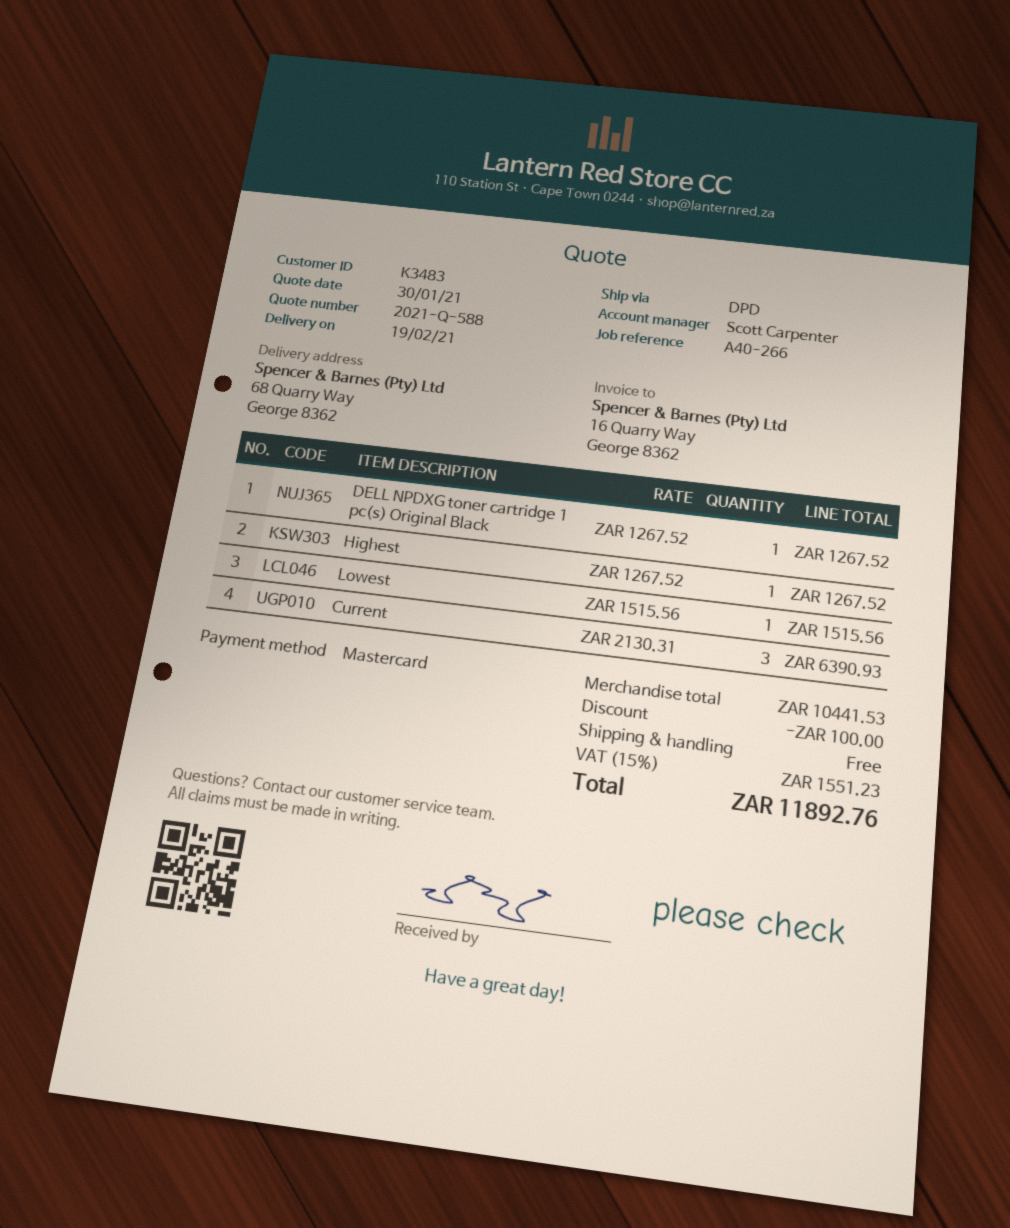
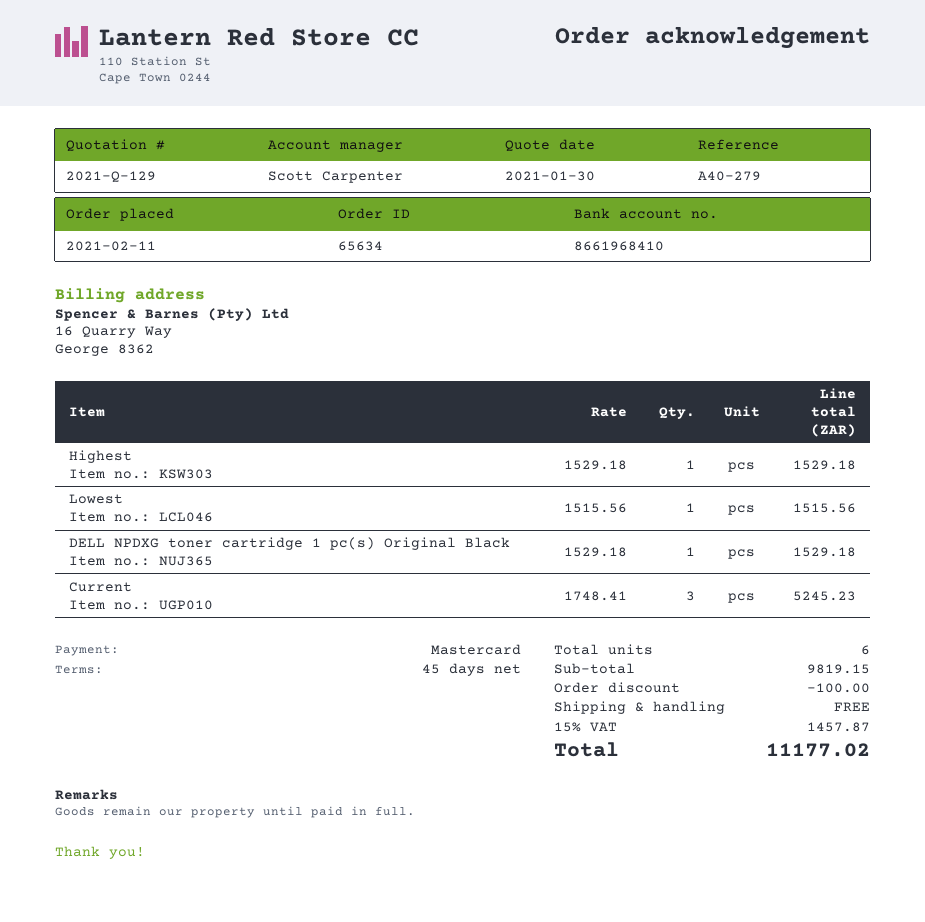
quote number: 2021-Q-588 -> 2021-Q-129
reference: A40-266 -> A40-279
DELL NPDXG toner cartridge 1 pc(s) Original Black: 1 x 1267.52 = 1267.52 -> 1 x 1529.18 = 1529.18
Highest: 1 x 1267.52 = 1267.52 -> 1 x 1529.18 = 1529.18
Current: 3 x 2130.31 = 6390.93 -> 3 x 1748.41 = 5245.23
subtotal: 10441.53 -> 9819.15
tax: 15% = 1551.23 -> 15% = 1457.87
total: 11892.76 -> 11177.02

